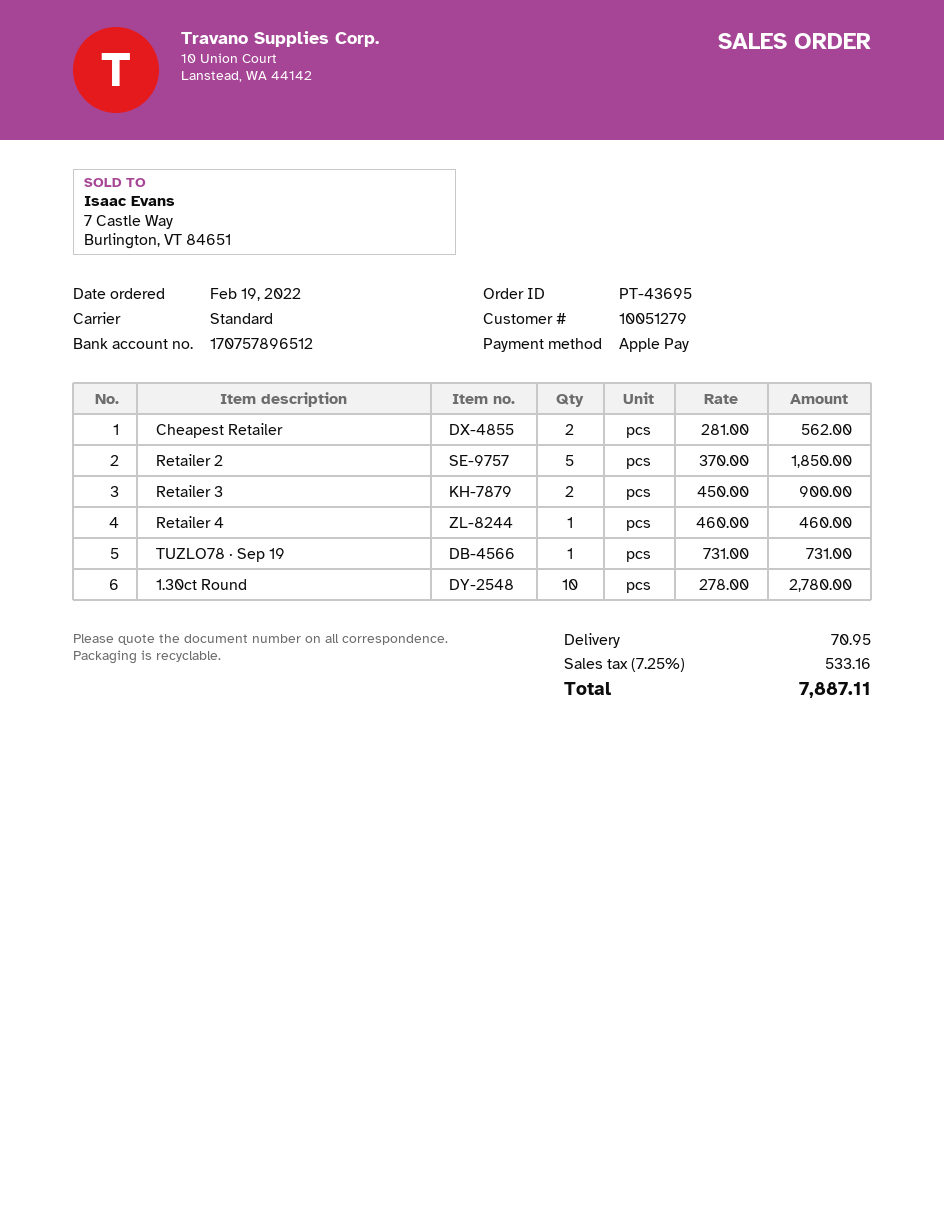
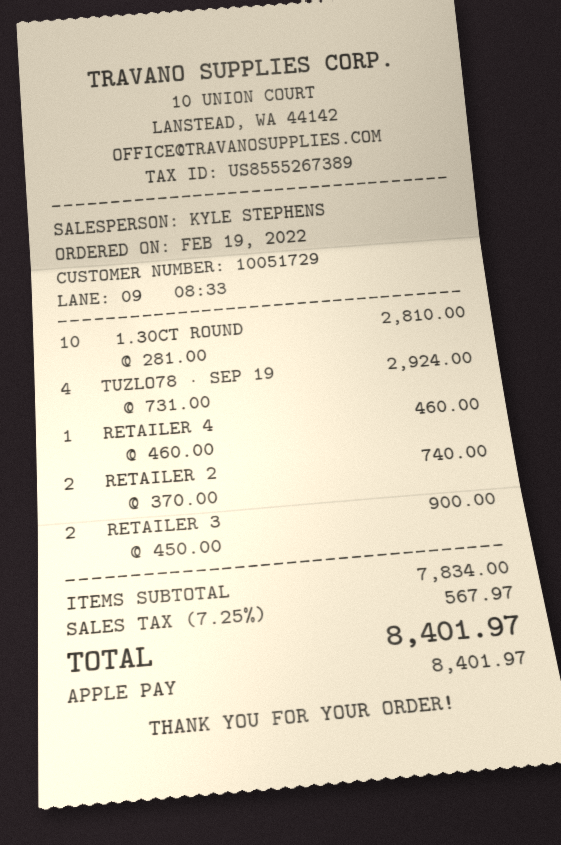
customer number: 10051279 -> 10051729
Cheapest Retailer: 2 x 281.00 = 562.00 -> none
Retailer 2: 5 x 370.00 = 1850.00 -> 2 x 370.00 = 740.00
TUZLO78 · Sep 19: 1 x 731.00 = 731.00 -> 4 x 731.00 = 2924.00
1.30ct Round: 10 x 278.00 = 2780.00 -> 10 x 281.00 = 2810.00
shipping: 70.95 -> none
tax: 7.25% = 533.16 -> 7.25% = 567.97
total: 7887.11 -> 8401.97

